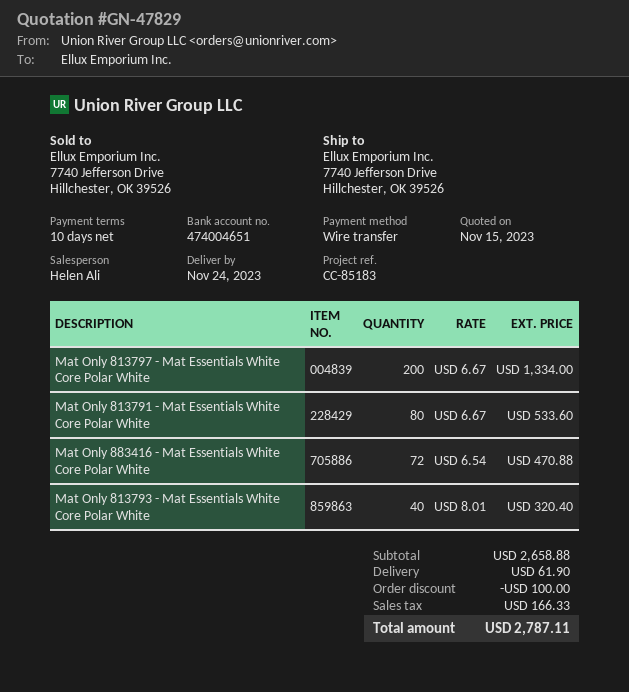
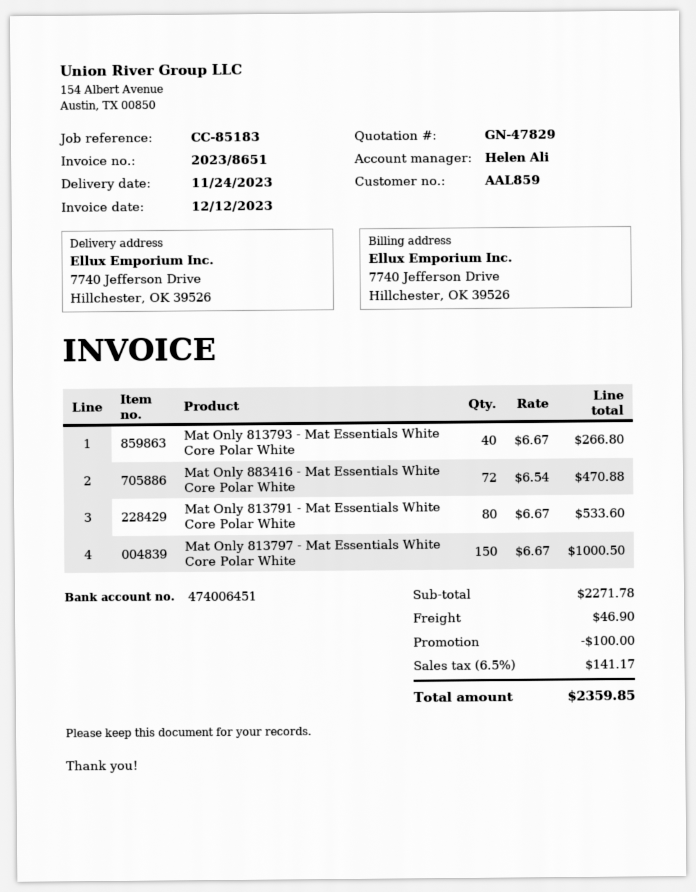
bank account: 474004651 -> 474006451
Mat Only 813797 - Mat Essentials White Core Polar White: 200 x 6.67 = 1334.00 -> 150 x 6.67 = 1000.50
Mat Only 813793 - Mat Essentials White Core Polar White: 40 x 8.01 = 320.40 -> 40 x 6.67 = 266.80
subtotal: 2658.88 -> 2271.78
shipping: 61.90 -> 46.90
tax: 166.33 -> 141.17
total: 2787.11 -> 2359.85

